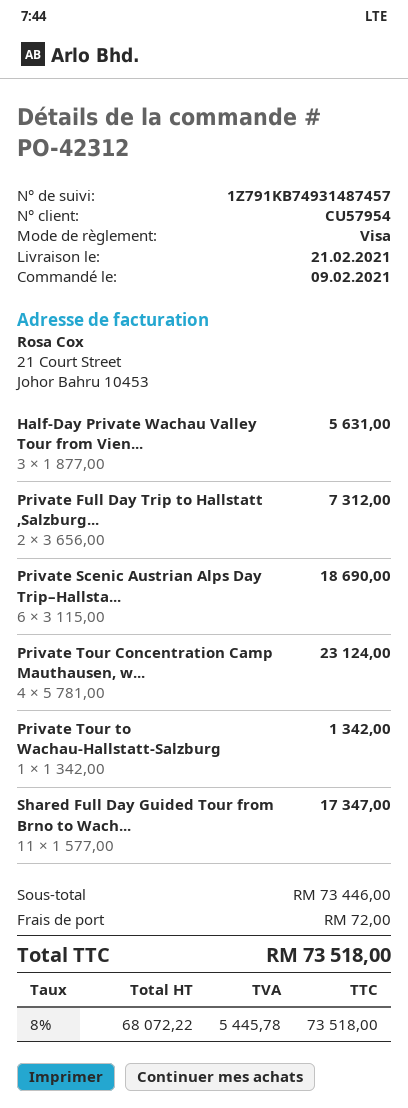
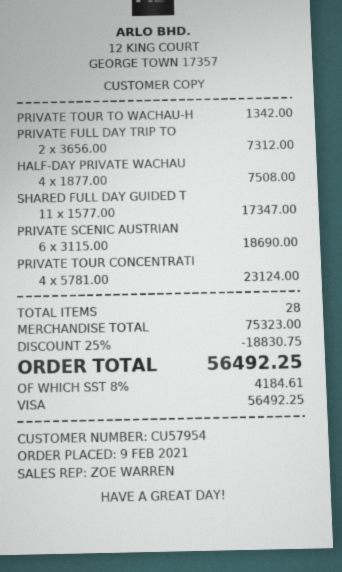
Half-Day Private Wachau Valley Tour from Vien...: 3 x 1877.00 = 5631.00 -> 4 x 1877.00 = 7508.00
subtotal: 73446.00 -> 75323.00
discount: none -> 25% = 18830.75
shipping: 72.00 -> none
tax: 8% = 5445.78 -> 8% = 4184.61
total: 73518.00 -> 56492.25

